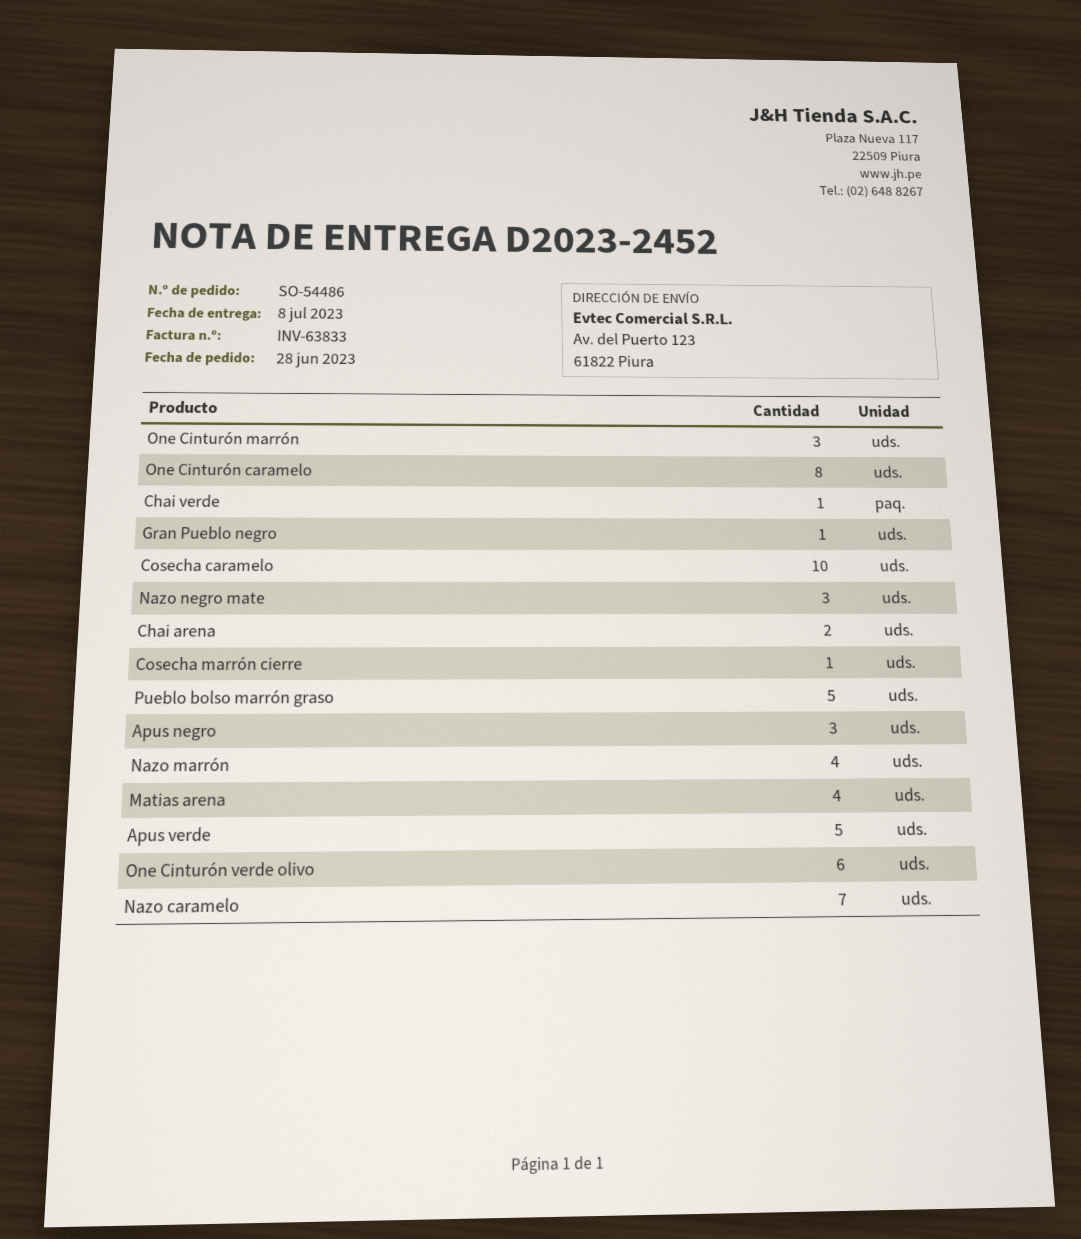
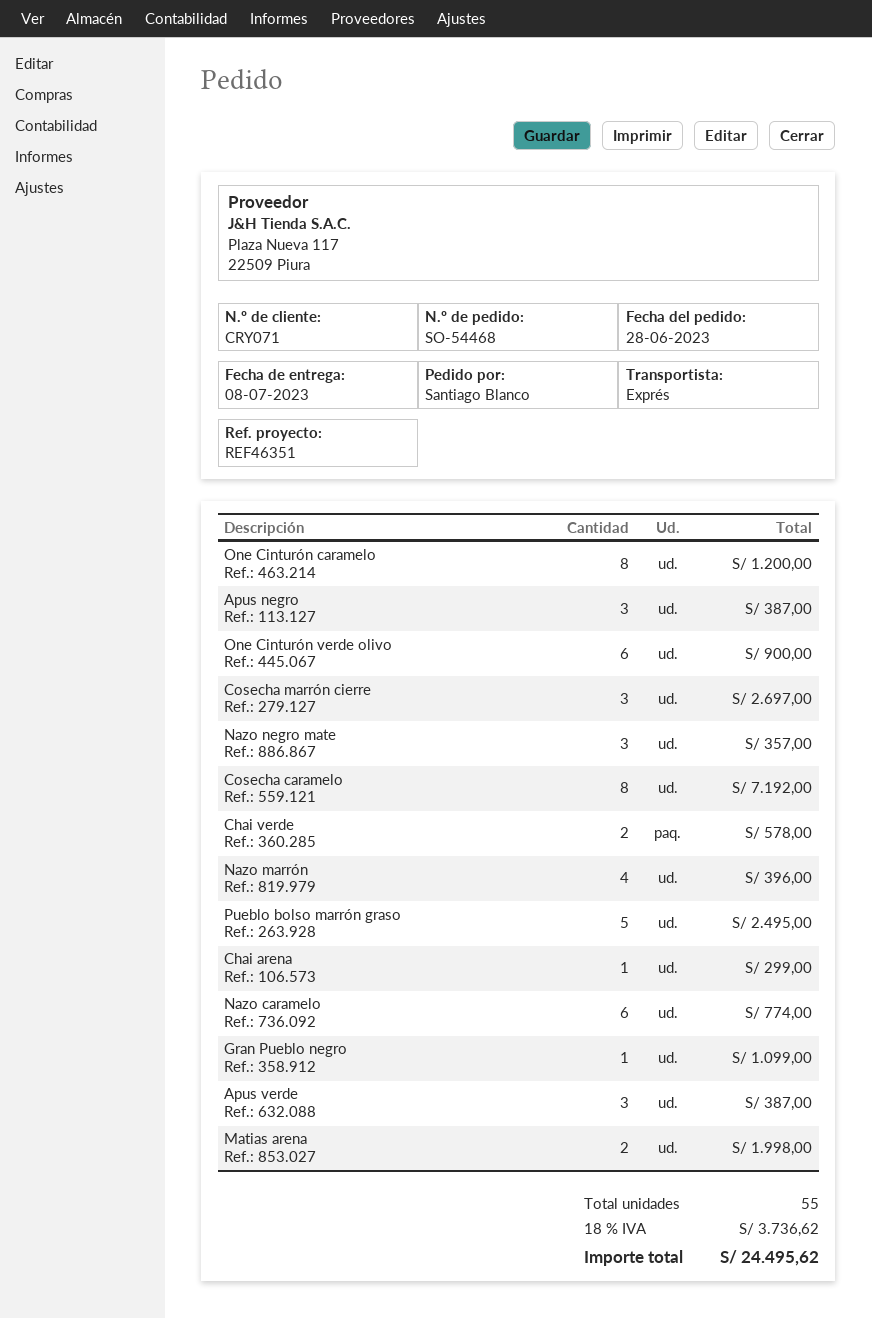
order number: SO-54486 -> SO-54468
One Cinturón marrón: 3 -> none
Chai verde: 1 -> 2
Cosecha caramelo: 10 -> 8
Chai arena: 2 -> 1
Cosecha marrón cierre: 1 -> 3
Matias arena: 4 -> 2
Apus verde: 5 -> 3
Nazo caramelo: 7 -> 6

